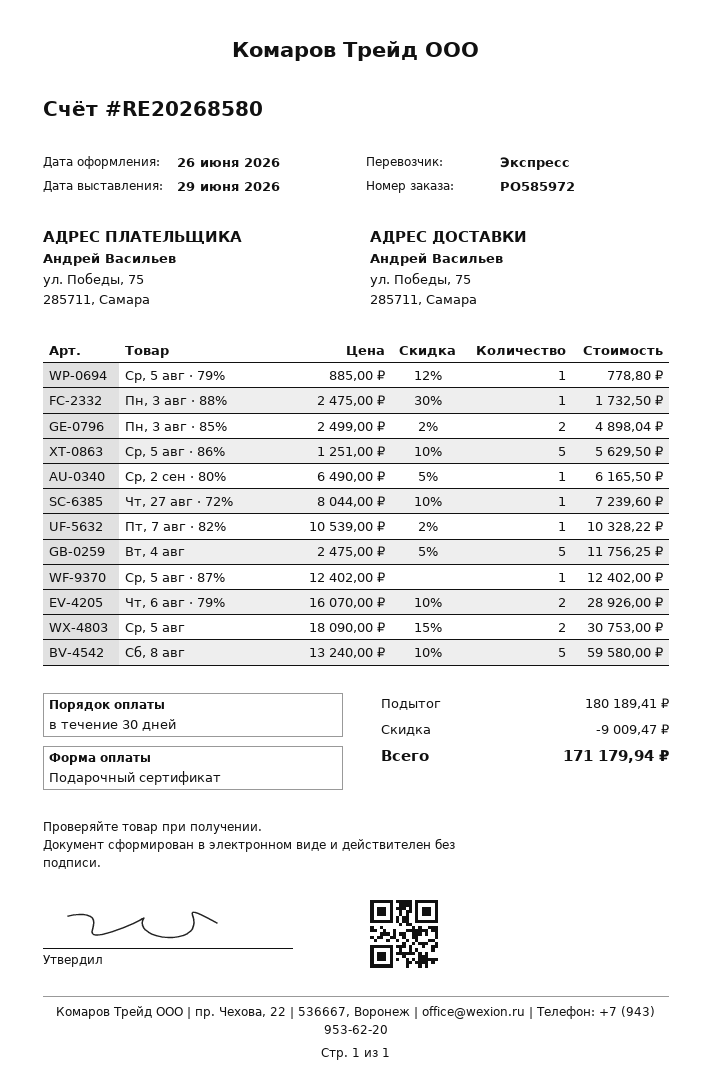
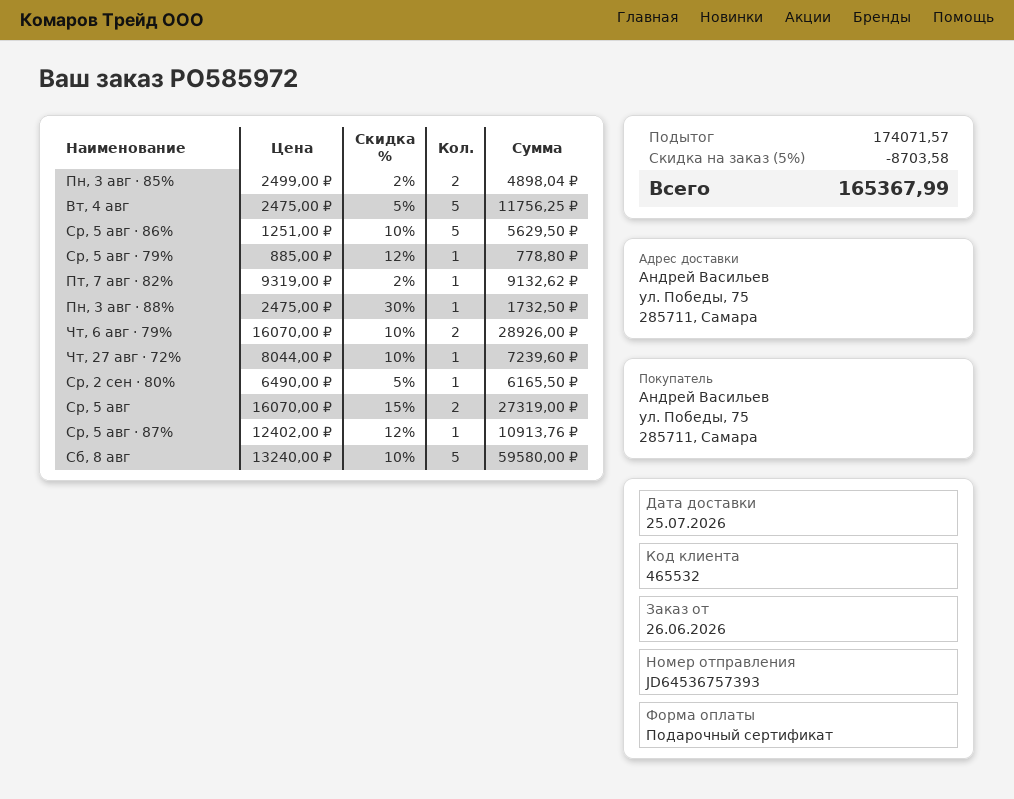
Пт, 7 авг · 82%: 1 x 10539.00 - 2% = 10328.22 -> 1 x 9319.00 - 2% = 9132.62
Ср, 5 авг · 87%: 1 x 12402.00 = 12402.00 -> 1 x 12402.00 - 12% = 10913.76
Ср, 5 авг: 2 x 18090.00 - 15% = 30753.00 -> 2 x 16070.00 - 15% = 27319.00
subtotal: 180189.41 -> 174071.57
discount: 9009.47 -> 8703.58
total: 171179.94 -> 165367.99

